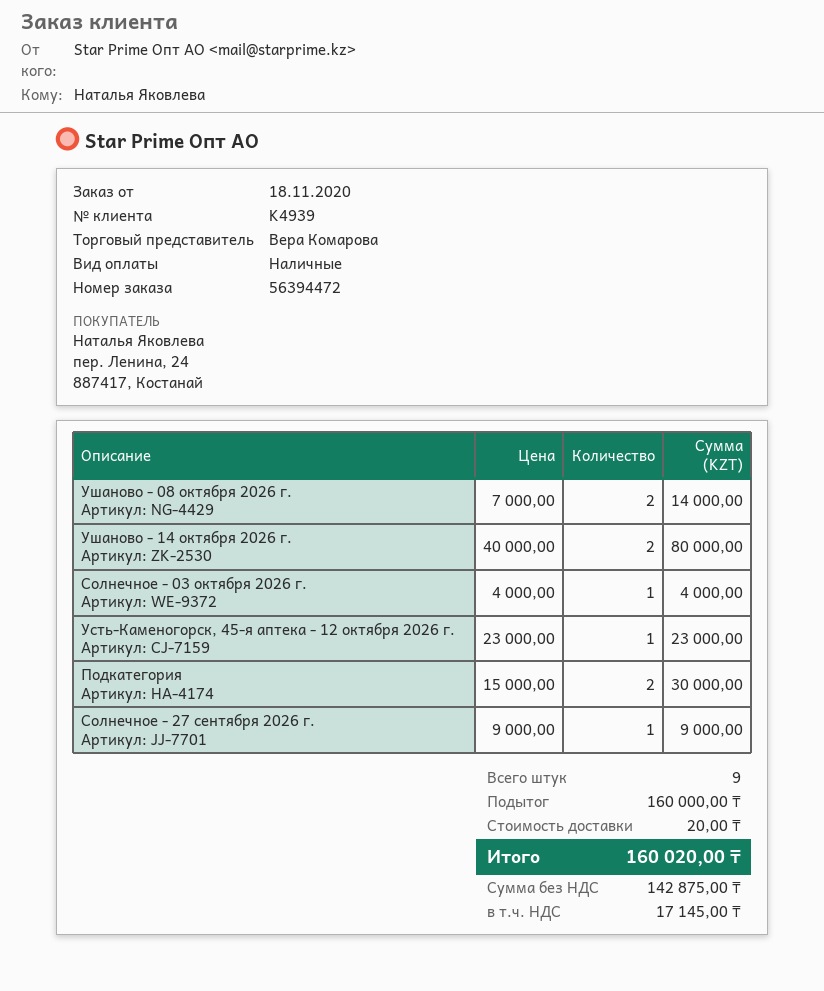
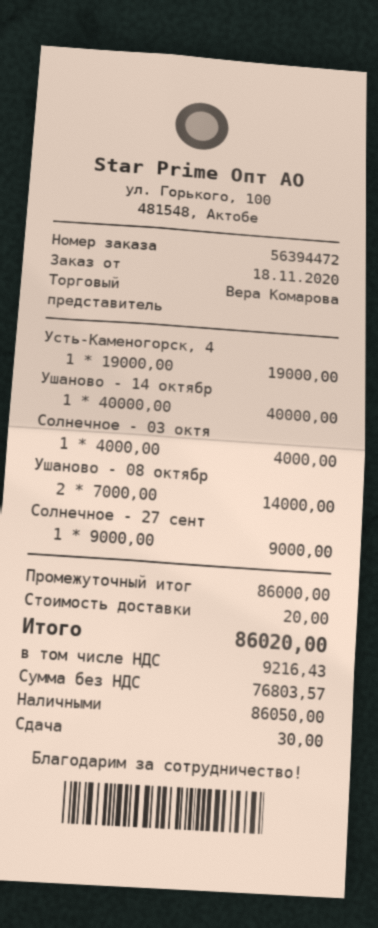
Ушаново - 14 октября 2026 г.: 2 x 40000.00 = 80000.00 -> 1 x 40000.00 = 40000.00
Усть-Каменогорск, 45-я аптека - 12 октября 2026 г.: 1 x 23000.00 = 23000.00 -> 1 x 19000.00 = 19000.00
Подкатегория: 2 x 15000.00 = 30000.00 -> none
subtotal: 160000.00 -> 86000.00
net: 142875.00 -> 76803.57
tax: 17145.00 -> 9216.43
total: 160020.00 -> 86020.00

